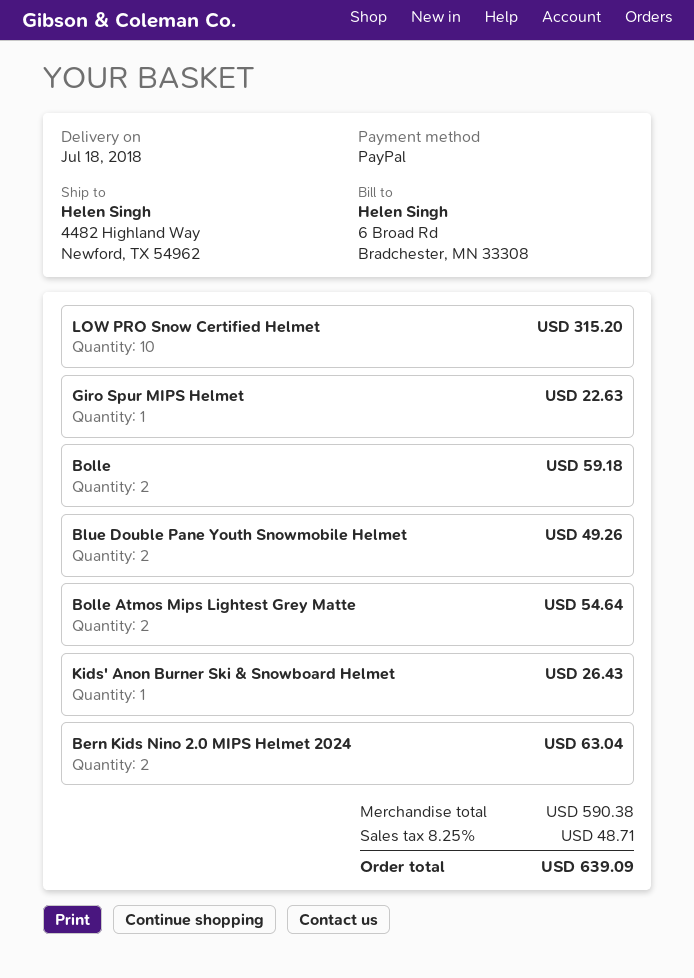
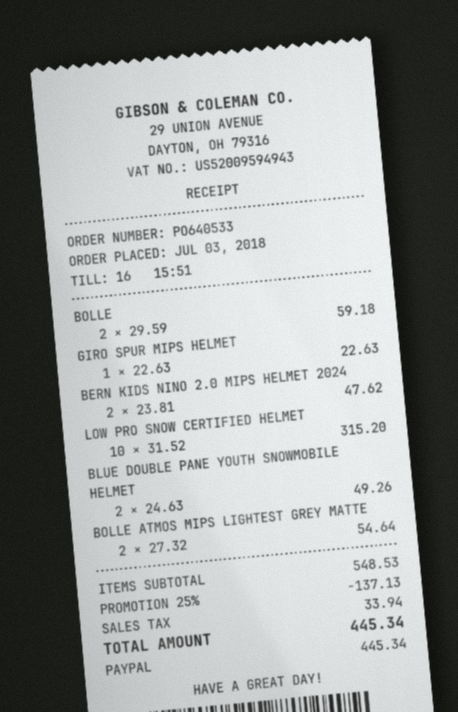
Kids' Anon Burner Ski & Snowboard Helmet: 1 for 26.43 -> none
Bern Kids Nino 2.0 MIPS Helmet 2024: 2 for 63.04 -> 2 for 47.62
subtotal: 590.38 -> 548.53
discount: none -> 25% = 137.13
tax: 48.71 -> 33.94
total: 639.09 -> 445.34

